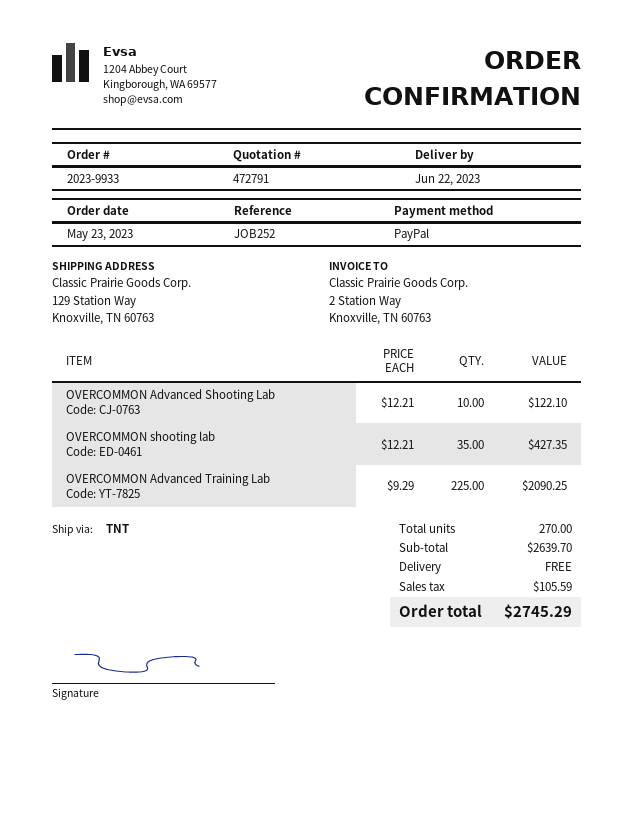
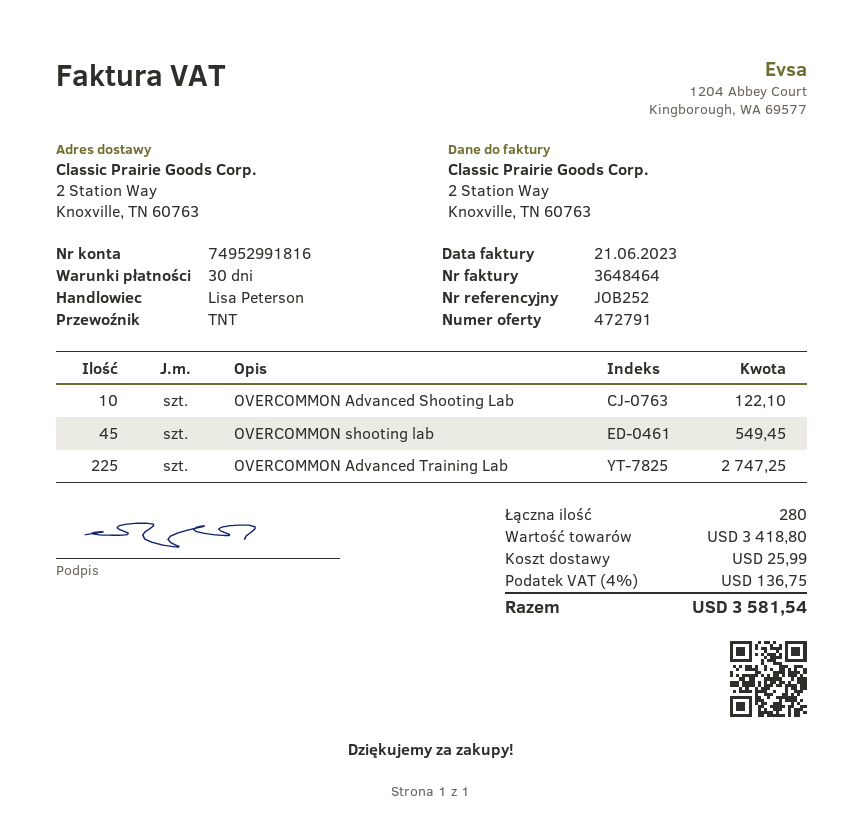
ship to: 129 Station Way, Knoxville, TN 60763 -> 2 Station Way, Knoxville, TN 60763
OVERCOMMON shooting lab: 35 for 427.35 -> 45 for 549.45
OVERCOMMON Advanced Training Lab: 225 for 2090.25 -> 225 for 2747.25
total quantity: 270 -> 280
subtotal: 2639.70 -> 3418.80
shipping: 0.00 -> 25.99
tax: 105.59 -> 136.75
total: 2745.29 -> 3581.54

